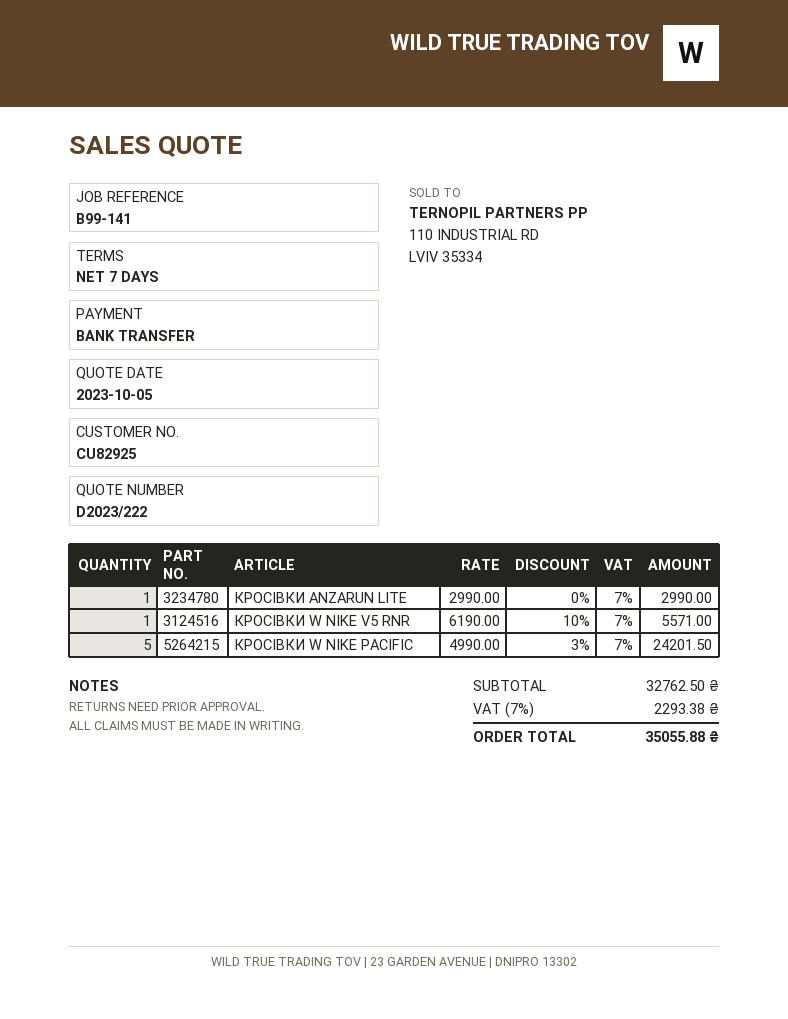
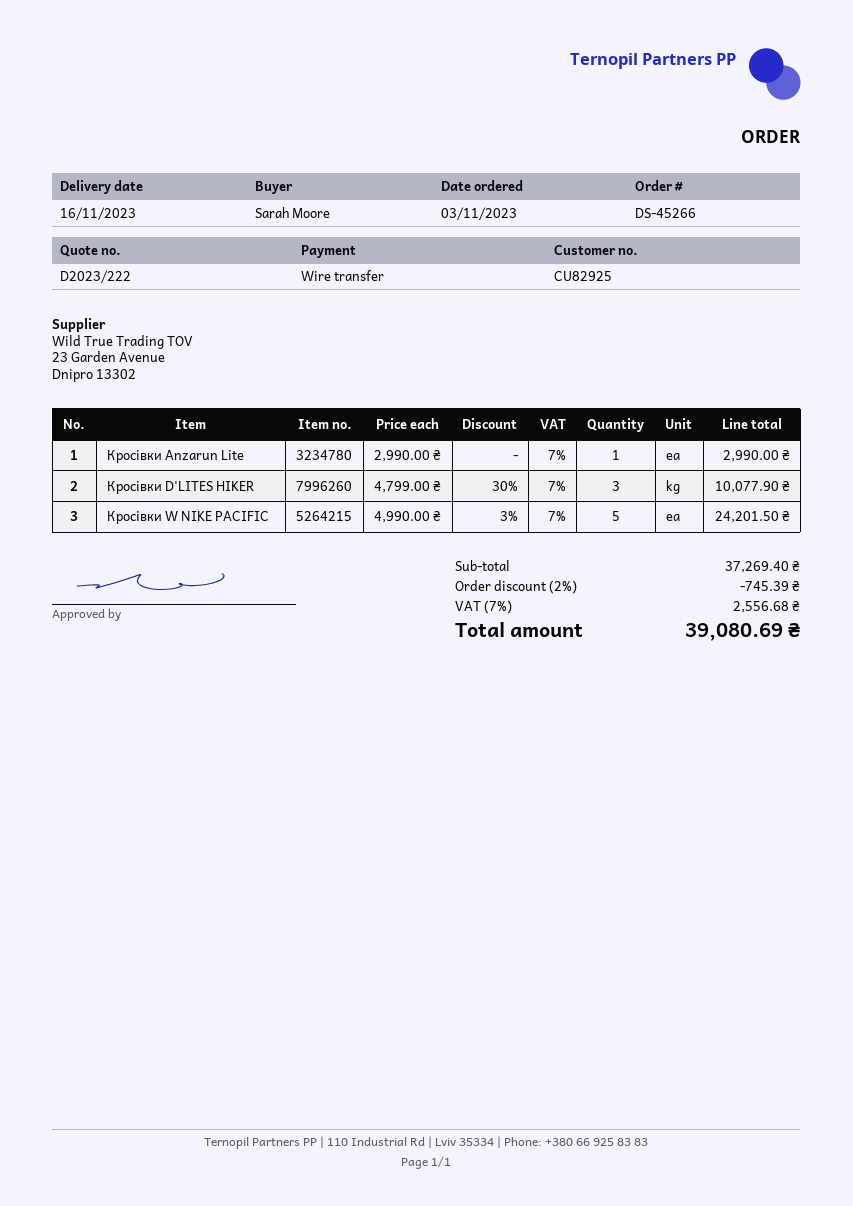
КРОСІВКИ W NIKE V5 RNR: 1 x 6190.00 - 10% = 5571.00 -> none
Кросівки D'LITES HIKER: none -> 3 x 4799.00 - 30% = 10077.90
subtotal: 32762.50 -> 37269.40
discount: none -> 2% = 745.39
tax: 7% = 2293.38 -> 7% = 2556.68
total: 35055.88 -> 39080.69

